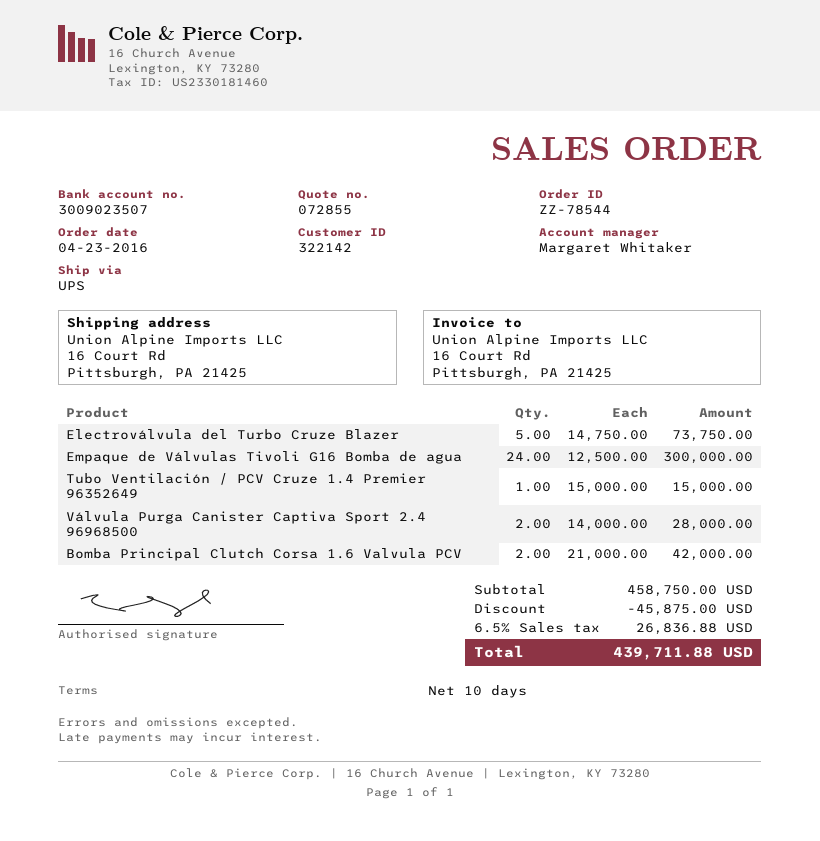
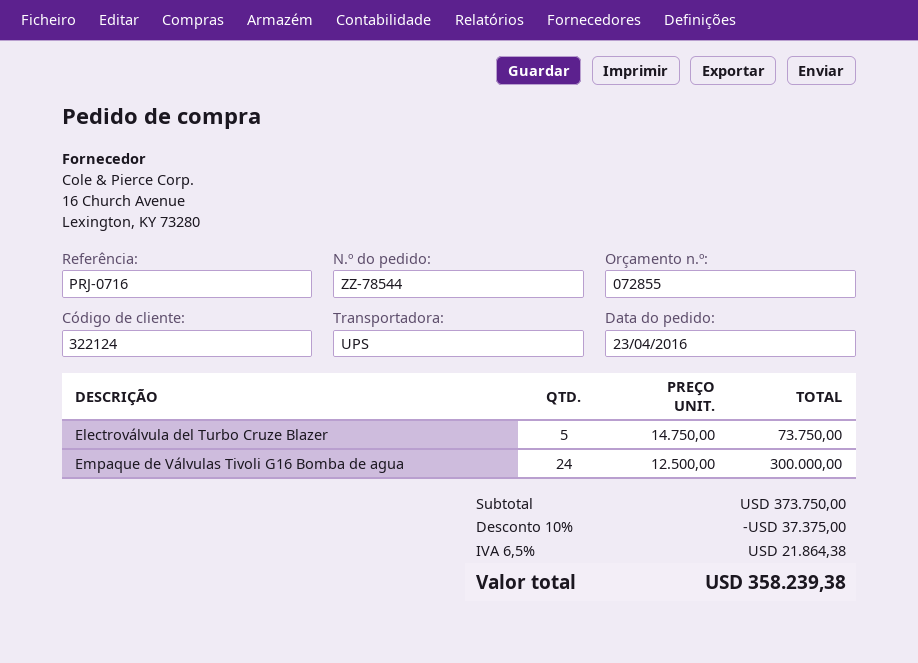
customer number: 322142 -> 322124
Tubo Ventilación / PCV Cruze 1.4 Premier 96352649: 1 x 15000.00 = 15000.00 -> none
Válvula Purga Canister Captiva Sport 2.4 96968500: 2 x 14000.00 = 28000.00 -> none
Bomba Principal Clutch Corsa 1.6 Valvula PCV: 2 x 21000.00 = 42000.00 -> none
subtotal: 458750.00 -> 373750.00
discount: 45875.00 -> 37375.00
tax: 6.5% = 26836.88 -> 6.5% = 21864.38
total: 439711.88 -> 358239.38

